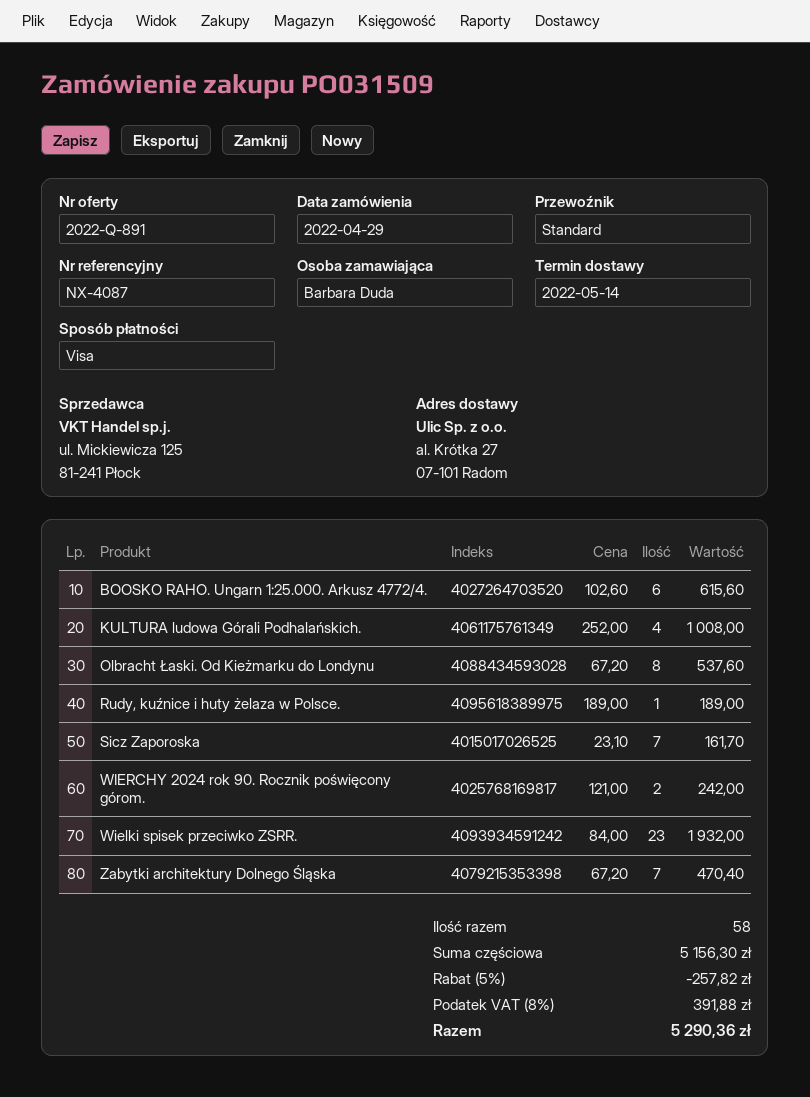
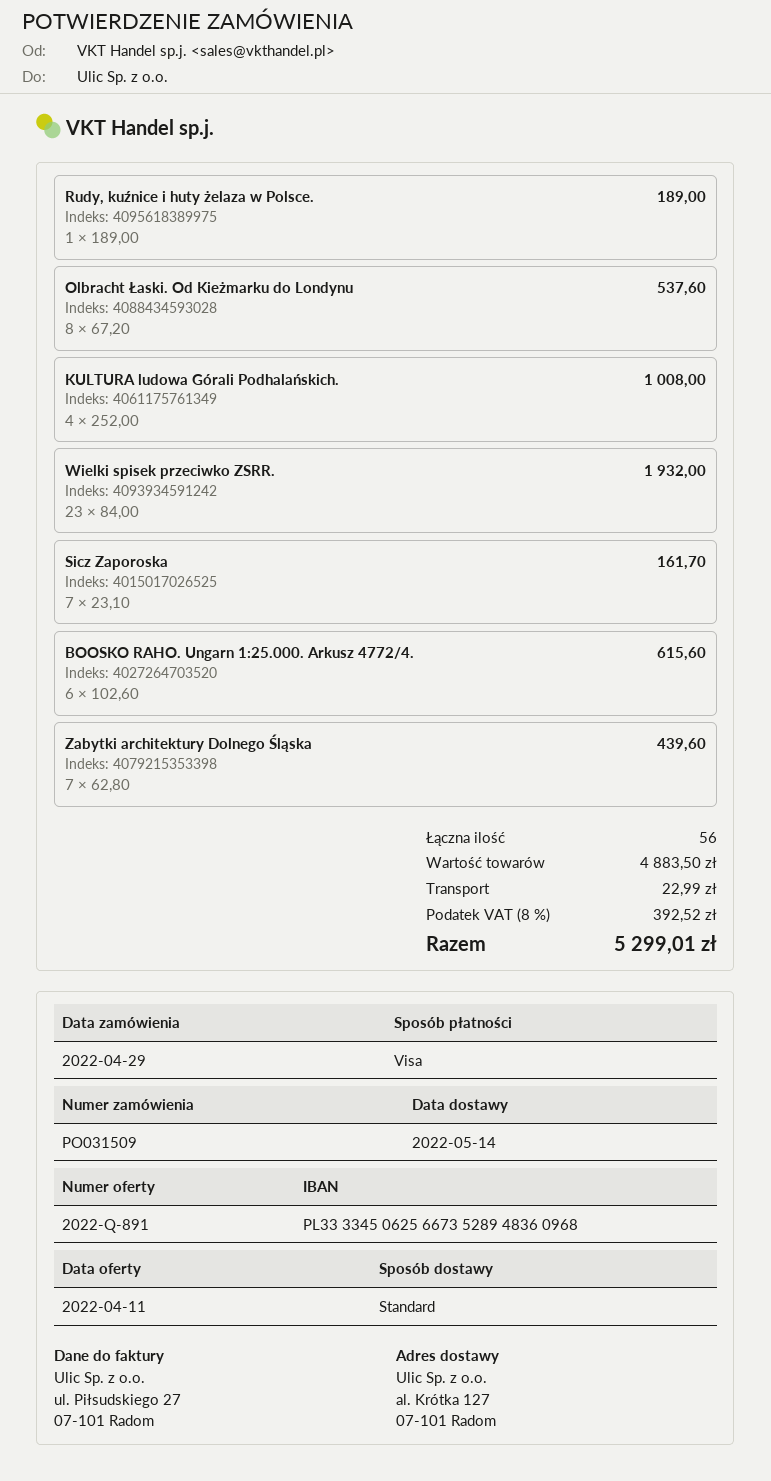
ship to: al. Krótka 27, 07-101 Radom -> al. Krótka 127, 07-101 Radom
WIERCHY 2024 rok 90. Rocznik poświęcony górom.: 2 x 121.00 = 242.00 -> none
Zabytki architektury Dolnego Śląska: 7 x 67.20 = 470.40 -> 7 x 62.80 = 439.60
total quantity: 58 -> 56
subtotal: 5156.30 -> 4883.50
discount: 5% = 257.82 -> none
shipping: none -> 22.99
tax: 8% = 391.88 -> 8% = 392.52
total: 5290.36 -> 5299.01

